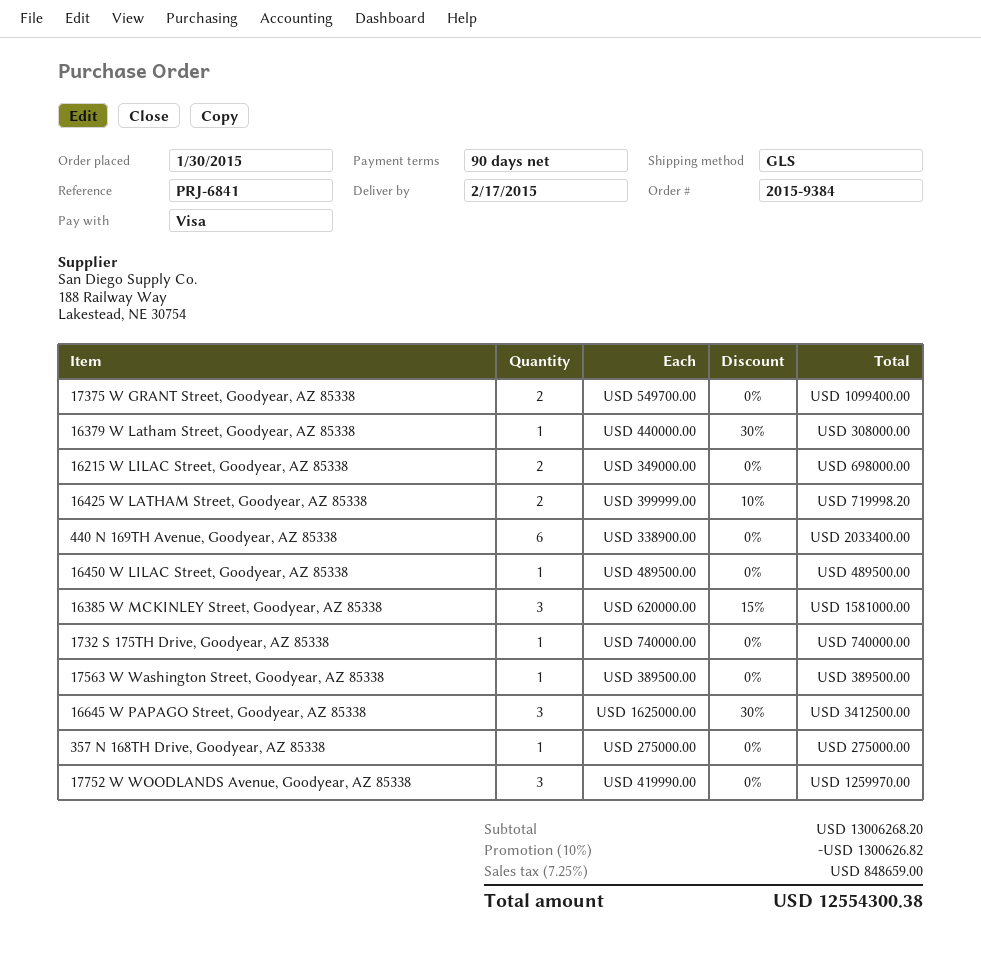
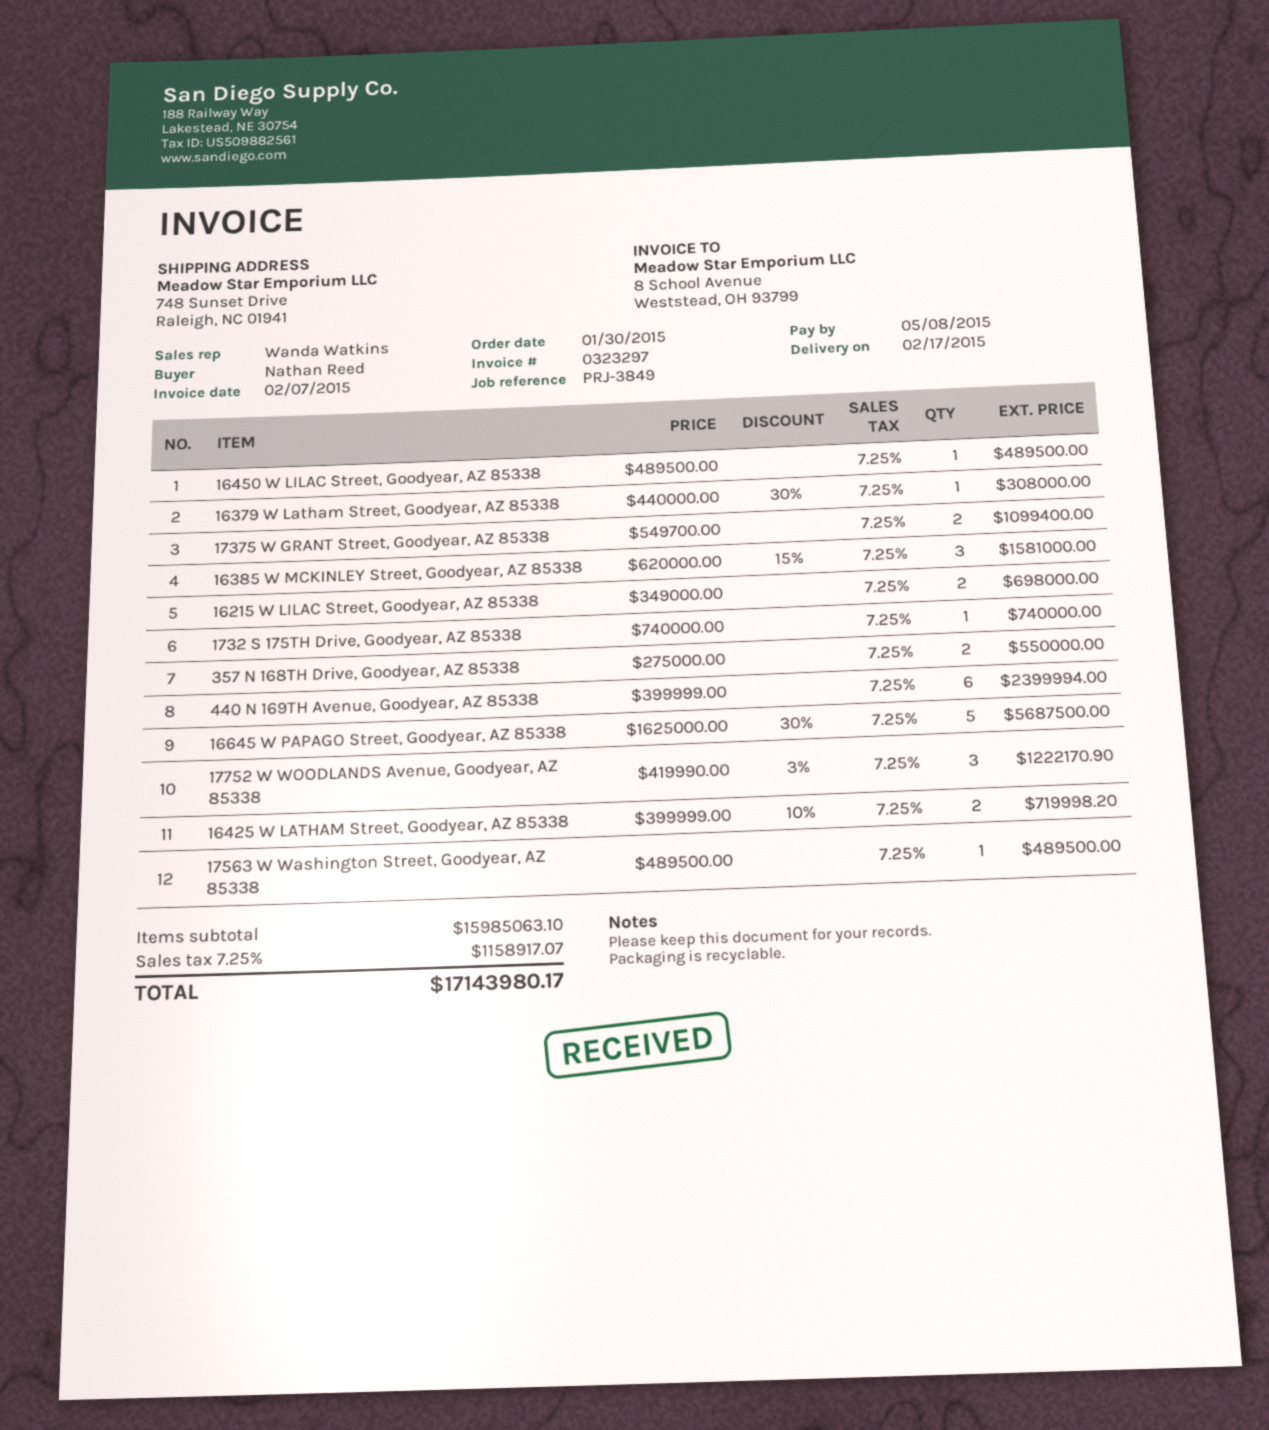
reference: PRJ-6841 -> PRJ-3849
440 N 169TH Avenue, Goodyear, AZ 85338: 6 x 338900.00 = 2033400.00 -> 6 x 399999.00 = 2399994.00
17563 W Washington Street, Goodyear, AZ 85338: 1 x 389500.00 = 389500.00 -> 1 x 489500.00 = 489500.00
16645 W PAPAGO Street, Goodyear, AZ 85338: 3 x 1625000.00 - 30% = 3412500.00 -> 5 x 1625000.00 - 30% = 5687500.00
357 N 168TH Drive, Goodyear, AZ 85338: 1 x 275000.00 = 275000.00 -> 2 x 275000.00 = 550000.00
17752 W WOODLANDS Avenue, Goodyear, AZ 85338: 3 x 419990.00 = 1259970.00 -> 3 x 419990.00 - 3% = 1222170.90
subtotal: 13006268.20 -> 15985063.10
discount: 10% = 1300626.82 -> none
tax: 7.25% = 848659.00 -> 7.25% = 1158917.07
total: 12554300.38 -> 17143980.17

